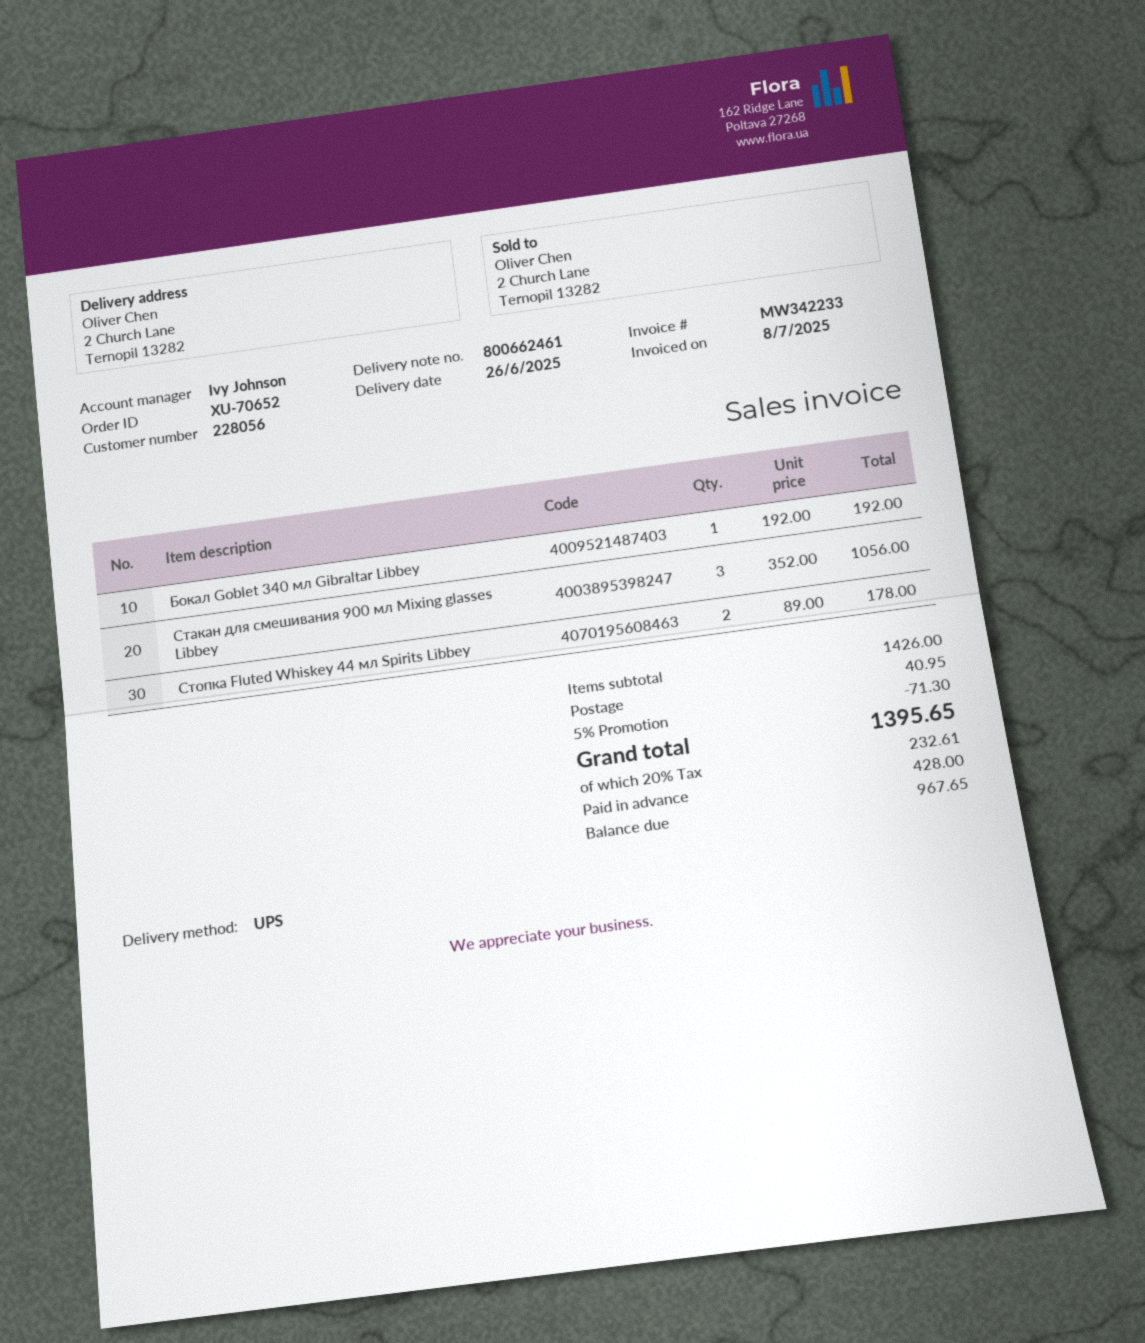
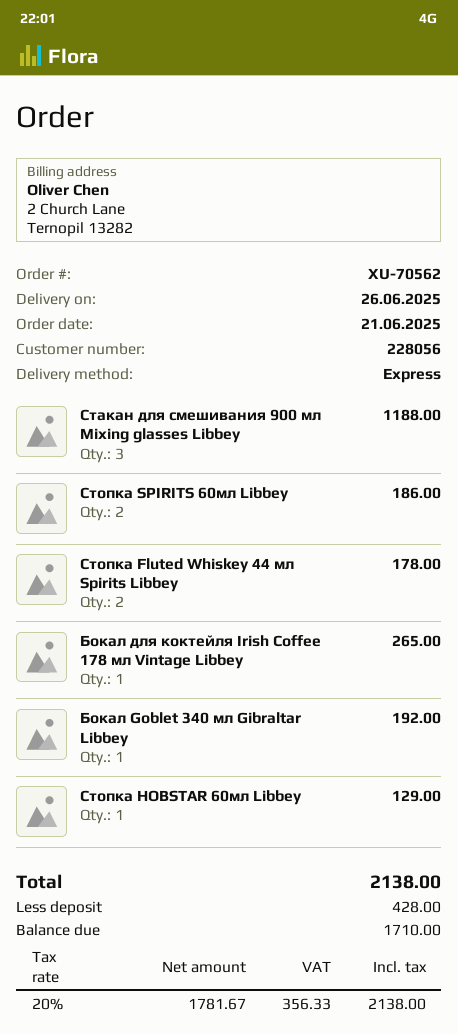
order number: XU-70652 -> XU-70562
shipping method: UPS -> express
Стакан для смешивания 900 мл Mixing glasses Libbey: 3 for 1056.00 -> 3 for 1188.00
Стопка SPIRITS 60мл Libbey: none -> 2 for 186.00
Бокал для коктейля Irish Coffee 178 мл Vintage Libbey: none -> 1 for 265.00
Стопка HOBSTAR 60мл Libbey: none -> 1 for 129.00
discount: 5% = 71.30 -> none
shipping: 40.95 -> none
tax: 20% = 232.61 -> 20% = 356.33
total: 1395.65 -> 2138.00
balance: 967.65 -> 1710.00

